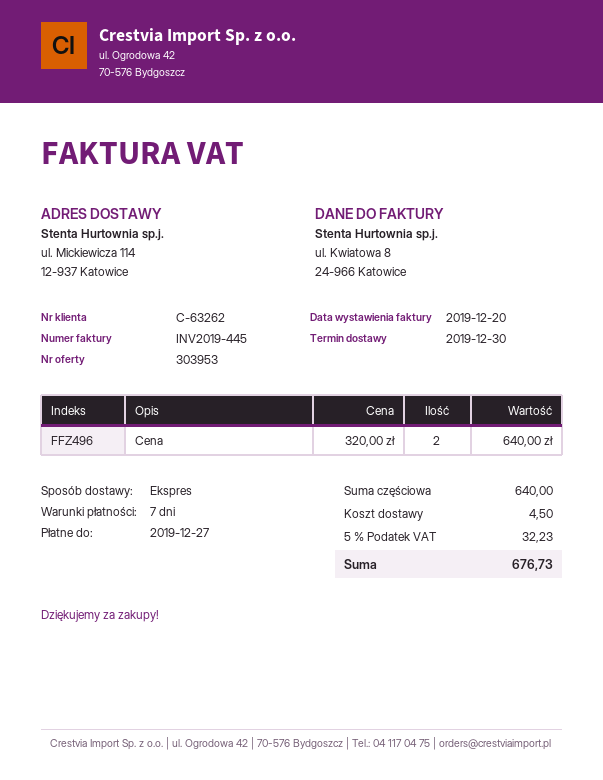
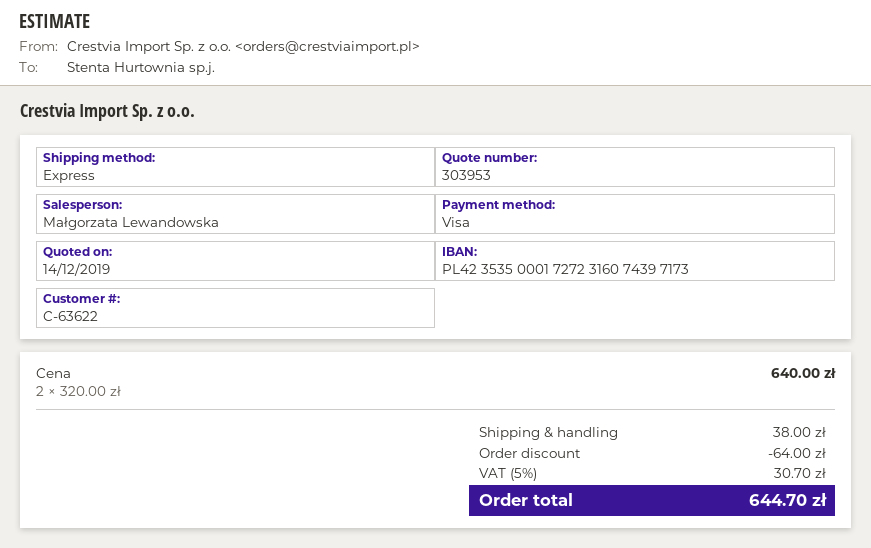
customer number: C-63262 -> C-63622
discount: none -> 64.00
shipping: 4.50 -> 38.00
tax: 5% = 32.23 -> 5% = 30.70
total: 676.73 -> 644.70

